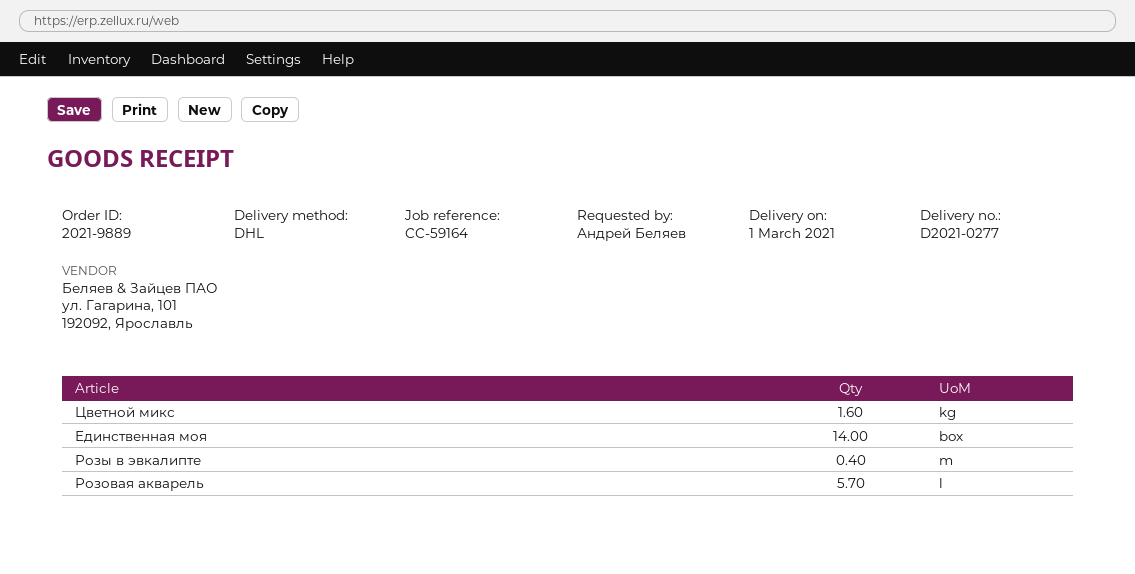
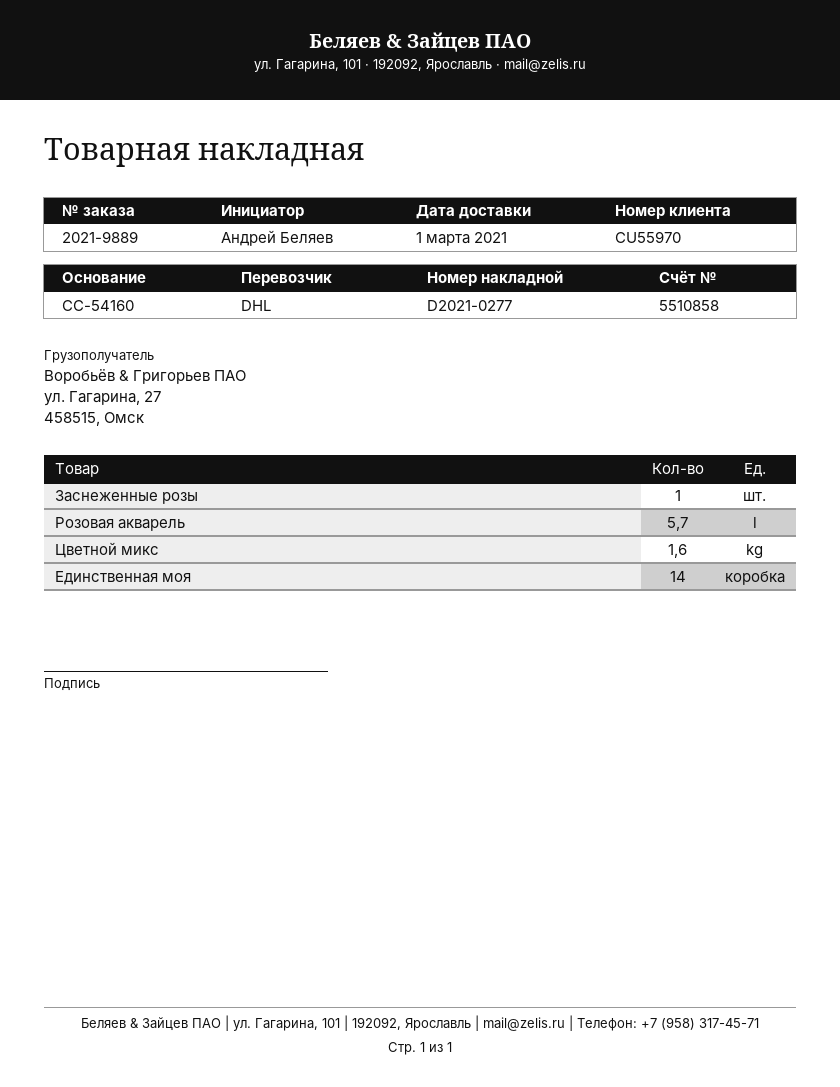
reference: CC-59164 -> CC-54160
Розы в эвкалипте: 0.4 -> none
Заснеженные розы: none -> 1

